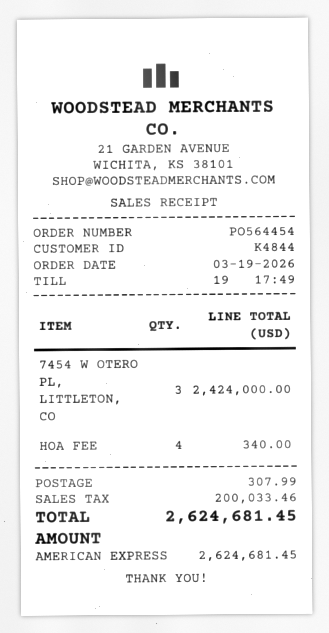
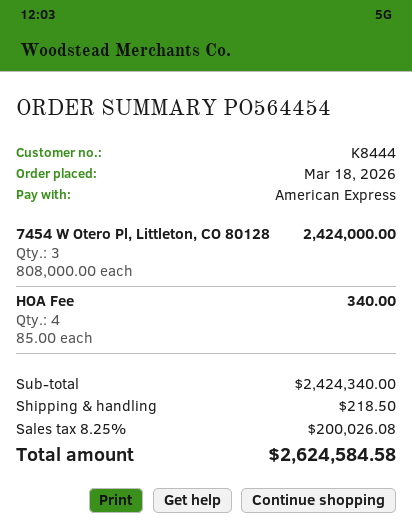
order date: 2026-03-19 -> 2026-03-18
customer number: K4844 -> K8444
shipping: 307.99 -> 218.50
tax: 200033.46 -> 200026.08
total: 2624681.45 -> 2624584.58

